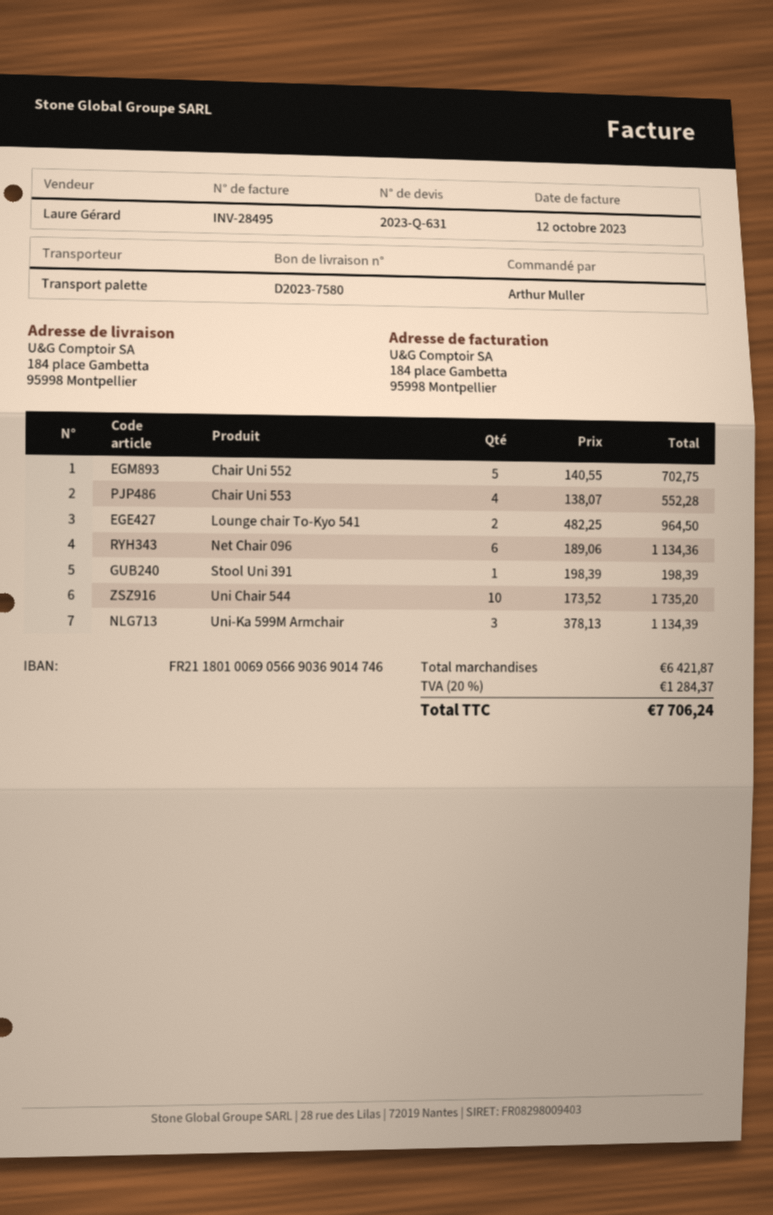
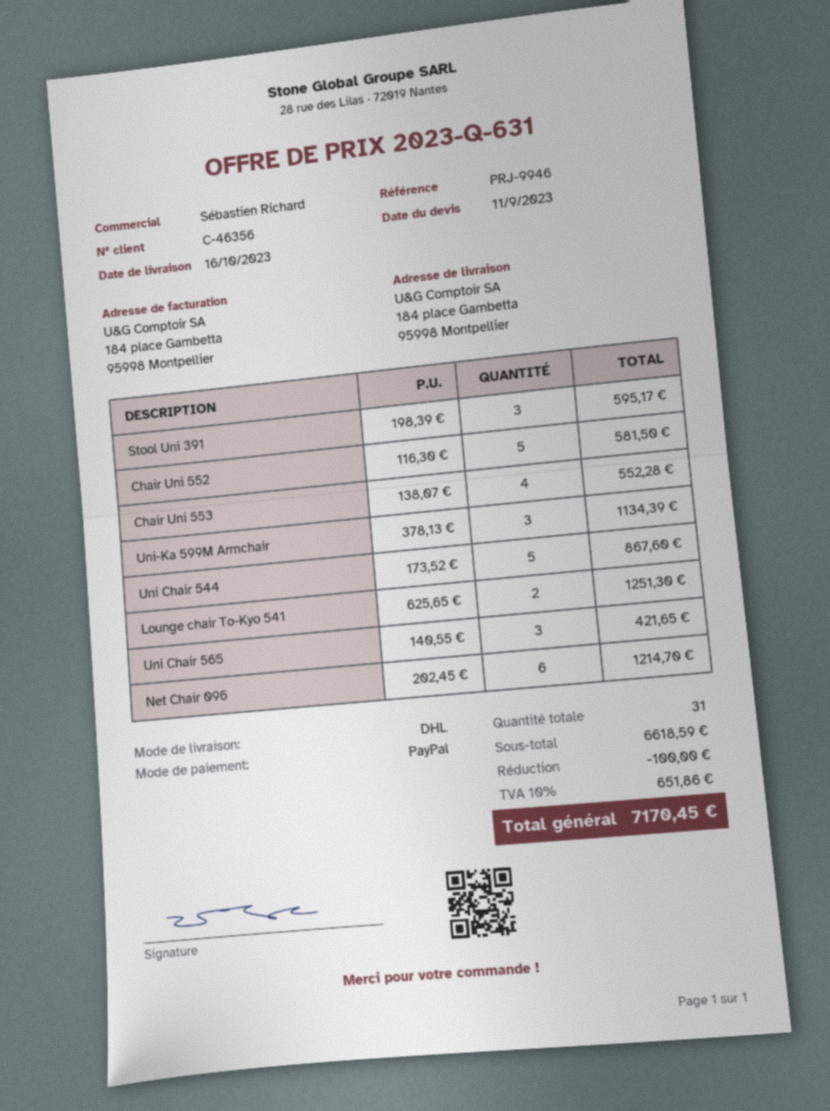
sales rep: Laure Gérard -> Sébastien Richard
shipping method: pallet freight -> DHL
Chair Uni 552: 5 x 140.55 = 702.75 -> 5 x 116.30 = 581.50
Lounge chair To-Kyo 541: 2 x 482.25 = 964.50 -> 2 x 625.65 = 1251.30
Net Chair 096: 6 x 189.06 = 1134.36 -> 6 x 202.45 = 1214.70
Stool Uni 391: 1 x 198.39 = 198.39 -> 3 x 198.39 = 595.17
Uni Chair 544: 10 x 173.52 = 1735.20 -> 5 x 173.52 = 867.60
Uni Chair 565: none -> 3 x 140.55 = 421.65
subtotal: 6421.87 -> 6618.59
discount: none -> 100.00
tax: 20% = 1284.37 -> 10% = 651.86
total: 7706.24 -> 7170.45

